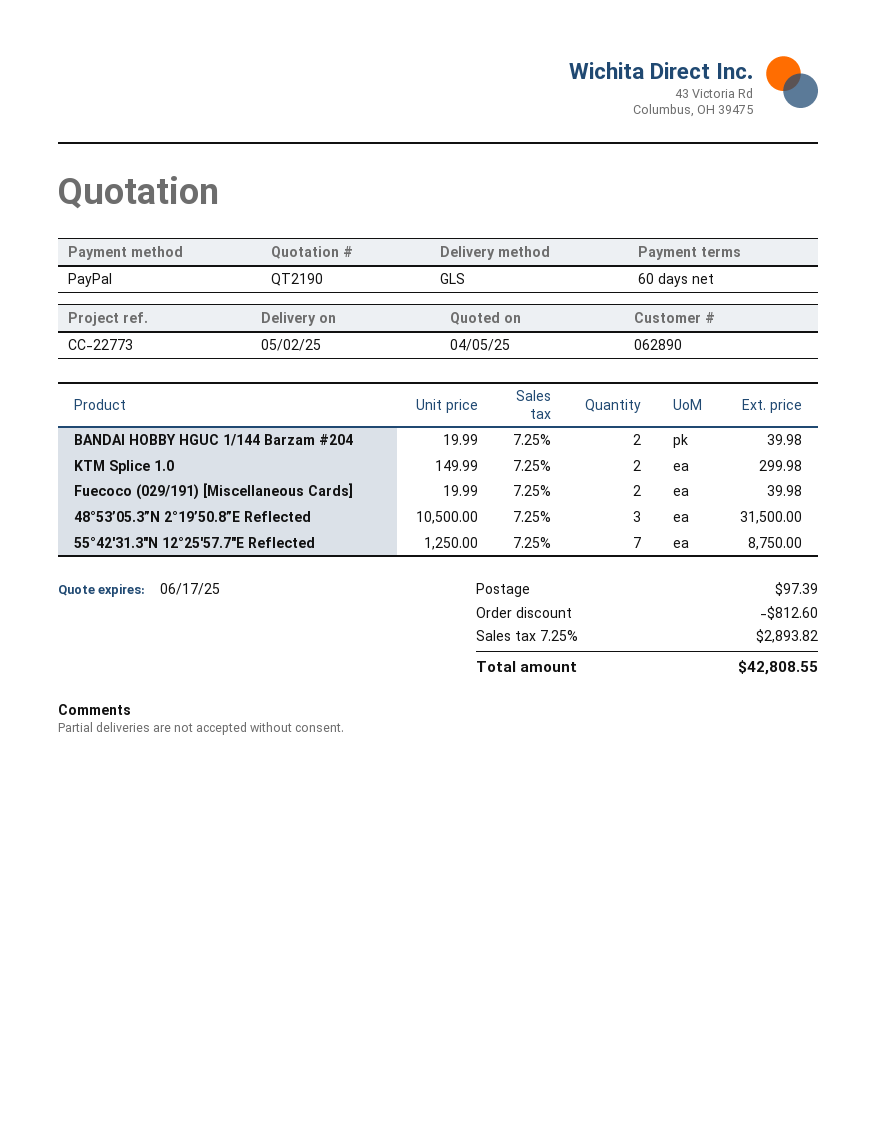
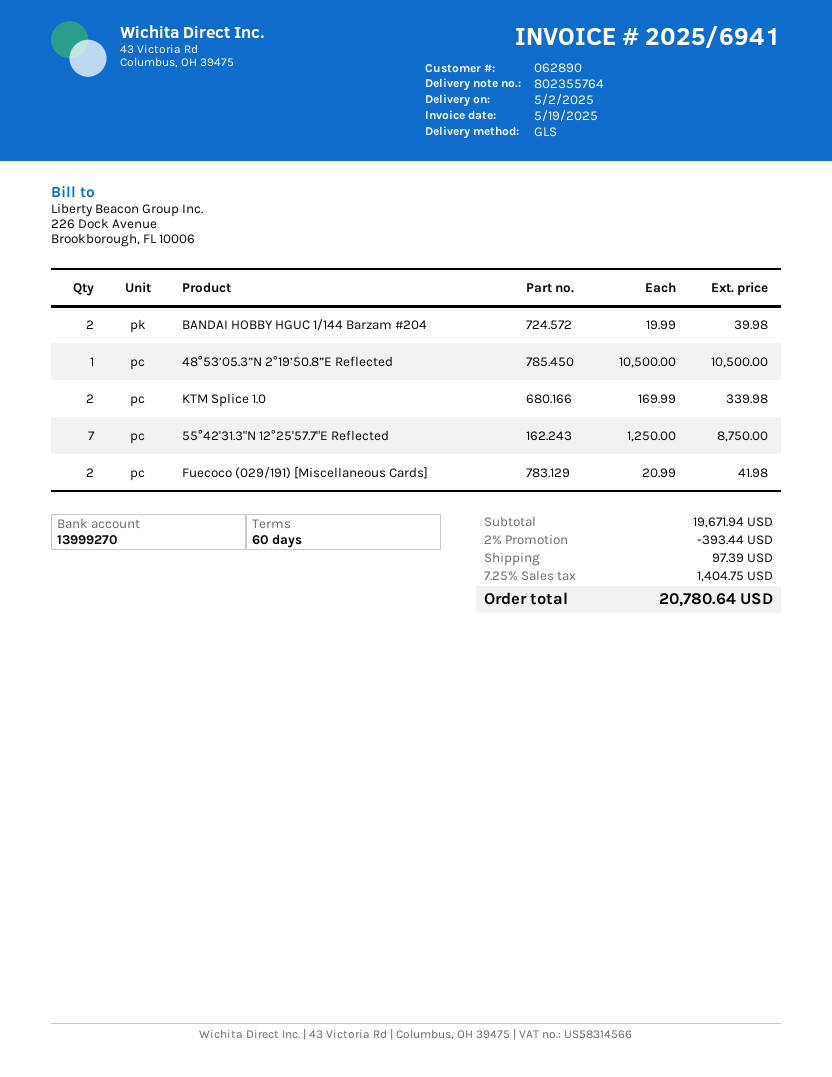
KTM Splice 1.0: 2 x 149.99 = 299.98 -> 2 x 169.99 = 339.98
Fuecoco (029/191) [Miscellaneous Cards]: 2 x 19.99 = 39.98 -> 2 x 20.99 = 41.98
48°53’05.3”N 2°19’50.8”E Reflected: 3 x 10500.00 = 31500.00 -> 1 x 10500.00 = 10500.00
discount: 812.60 -> 393.44
tax: 7.25% = 2893.82 -> 7.25% = 1404.75
total: 42808.55 -> 20780.64

